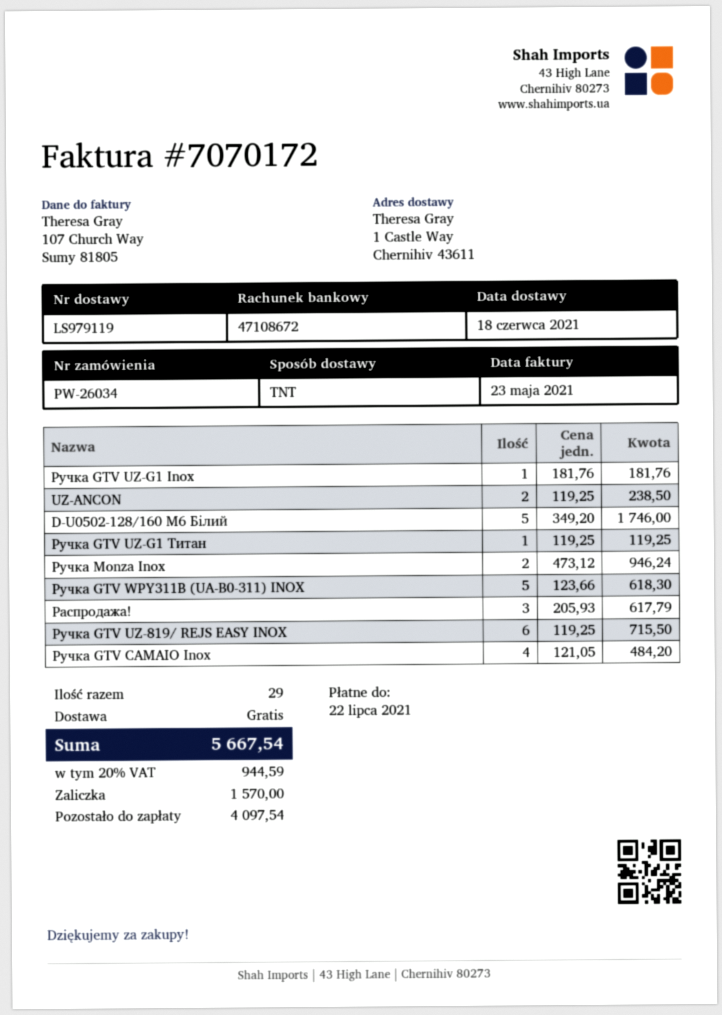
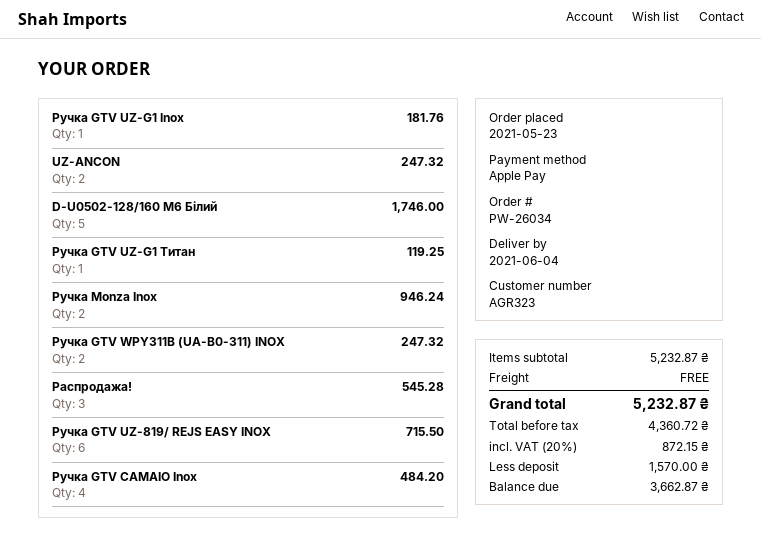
delivery date: 2021-06-18 -> 2021-06-04
UZ-ANCON: 2 for 238.50 -> 2 for 247.32
Ручка GTV WPY311B (UA-B0-311) INOX: 5 for 618.30 -> 2 for 247.32
Распродажа!: 3 for 617.79 -> 3 for 545.28
tax: 20% = 944.59 -> 20% = 872.15
total: 5667.54 -> 5232.87
balance: 4097.54 -> 3662.87

